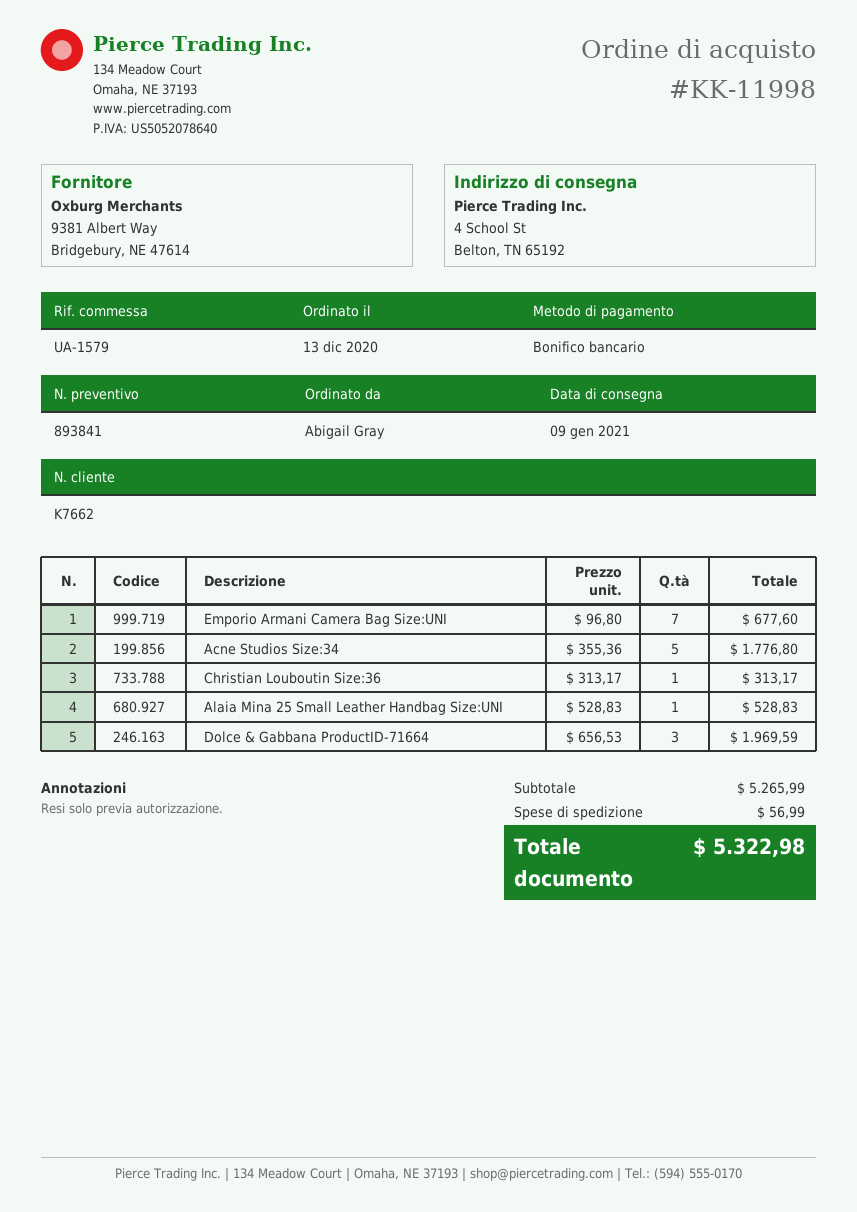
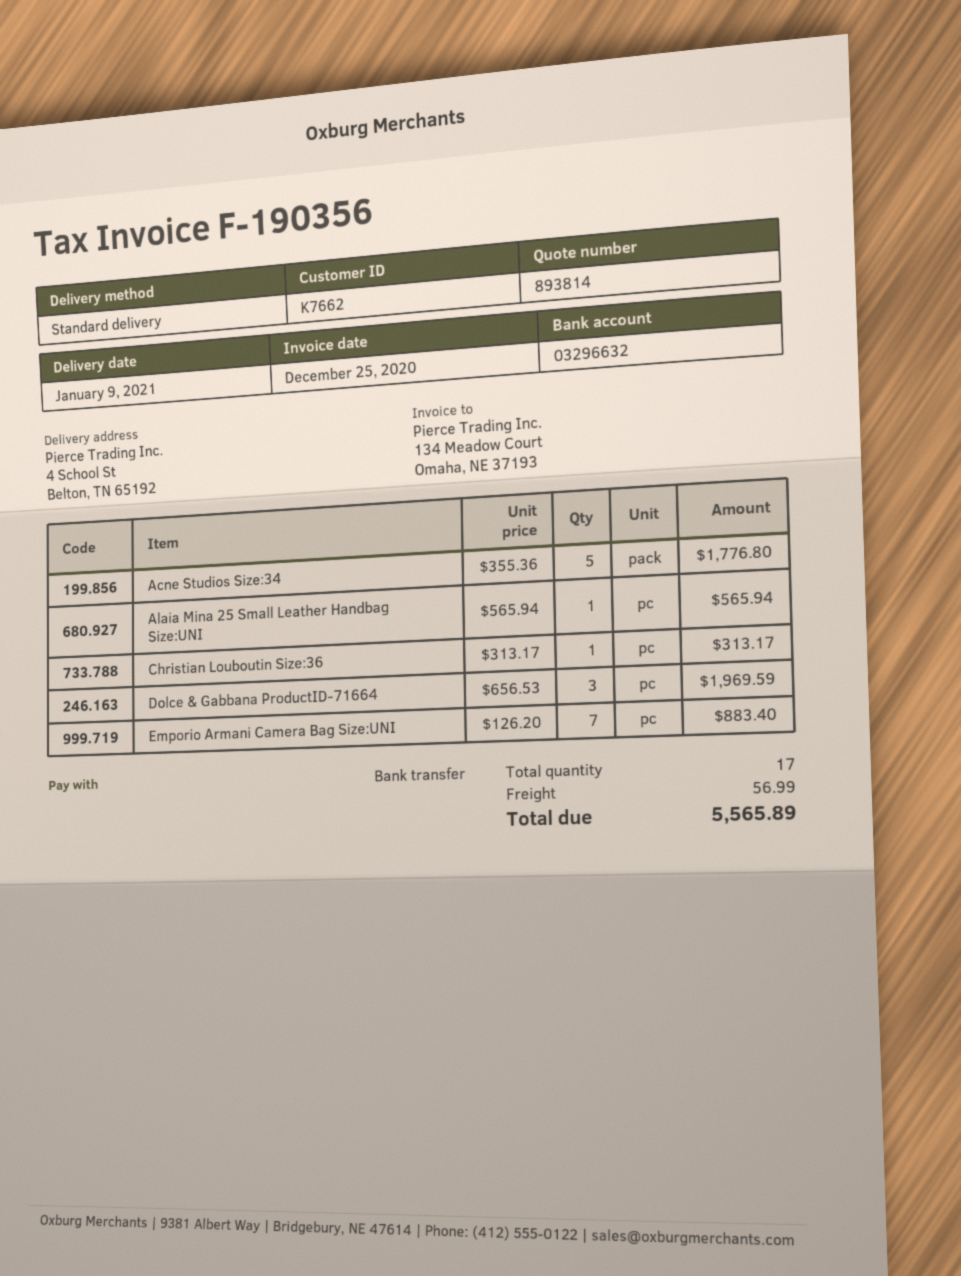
quote number: 893841 -> 893814
Emporio Armani Camera Bag Size:UNI: 7 x 96.80 = 677.60 -> 7 x 126.20 = 883.40
Alaia Mina 25 Small Leather Handbag Size:UNI: 1 x 528.83 = 528.83 -> 1 x 565.94 = 565.94
total: 5322.98 -> 5565.89

